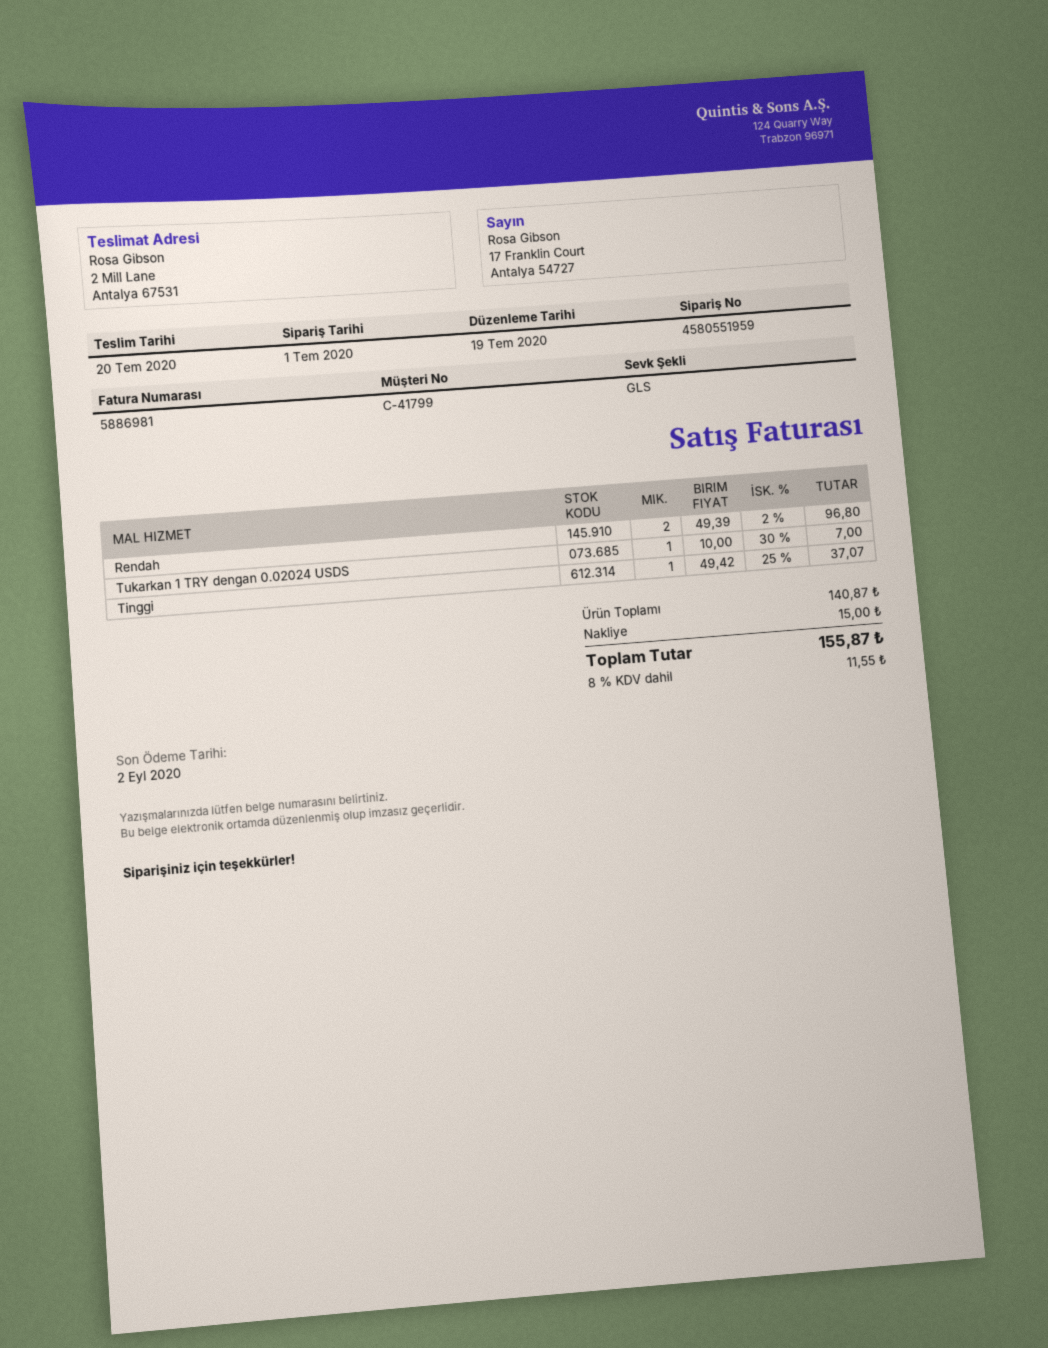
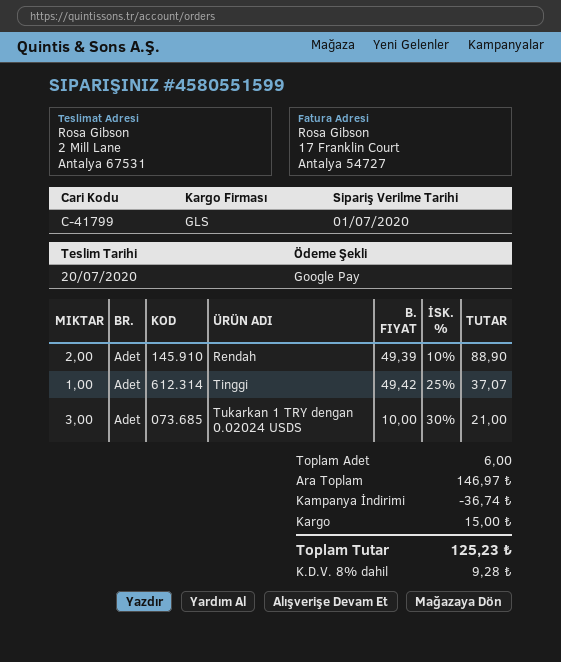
order number: 4580551959 -> 4580551599
Rendah: 2 x 49.39 - 2% = 96.80 -> 2 x 49.39 - 10% = 88.90
Tukarkan 1 TRY dengan 0.02024 USDS: 1 x 10.00 - 30% = 7.00 -> 3 x 10.00 - 30% = 21.00
subtotal: 140.87 -> 146.97
discount: none -> 36.74
tax: 8% = 11.55 -> 8% = 9.28
total: 155.87 -> 125.23

